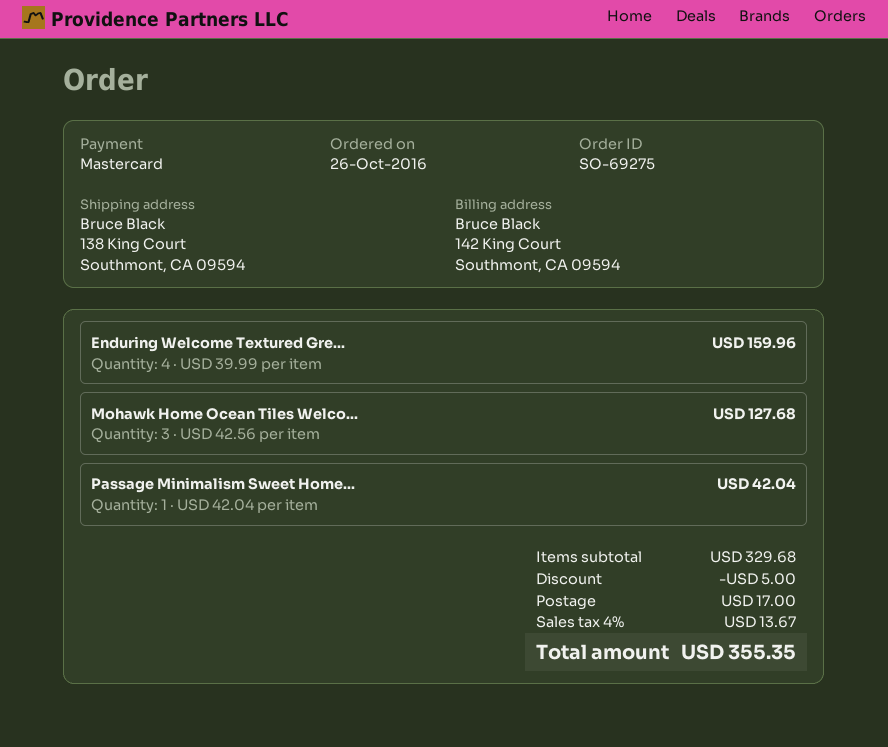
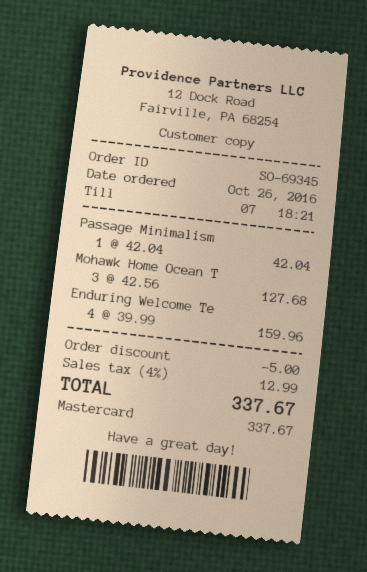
order number: SO-69275 -> SO-69345
shipping: 17.00 -> none
tax: 4% = 13.67 -> 4% = 12.99
total: 355.35 -> 337.67

